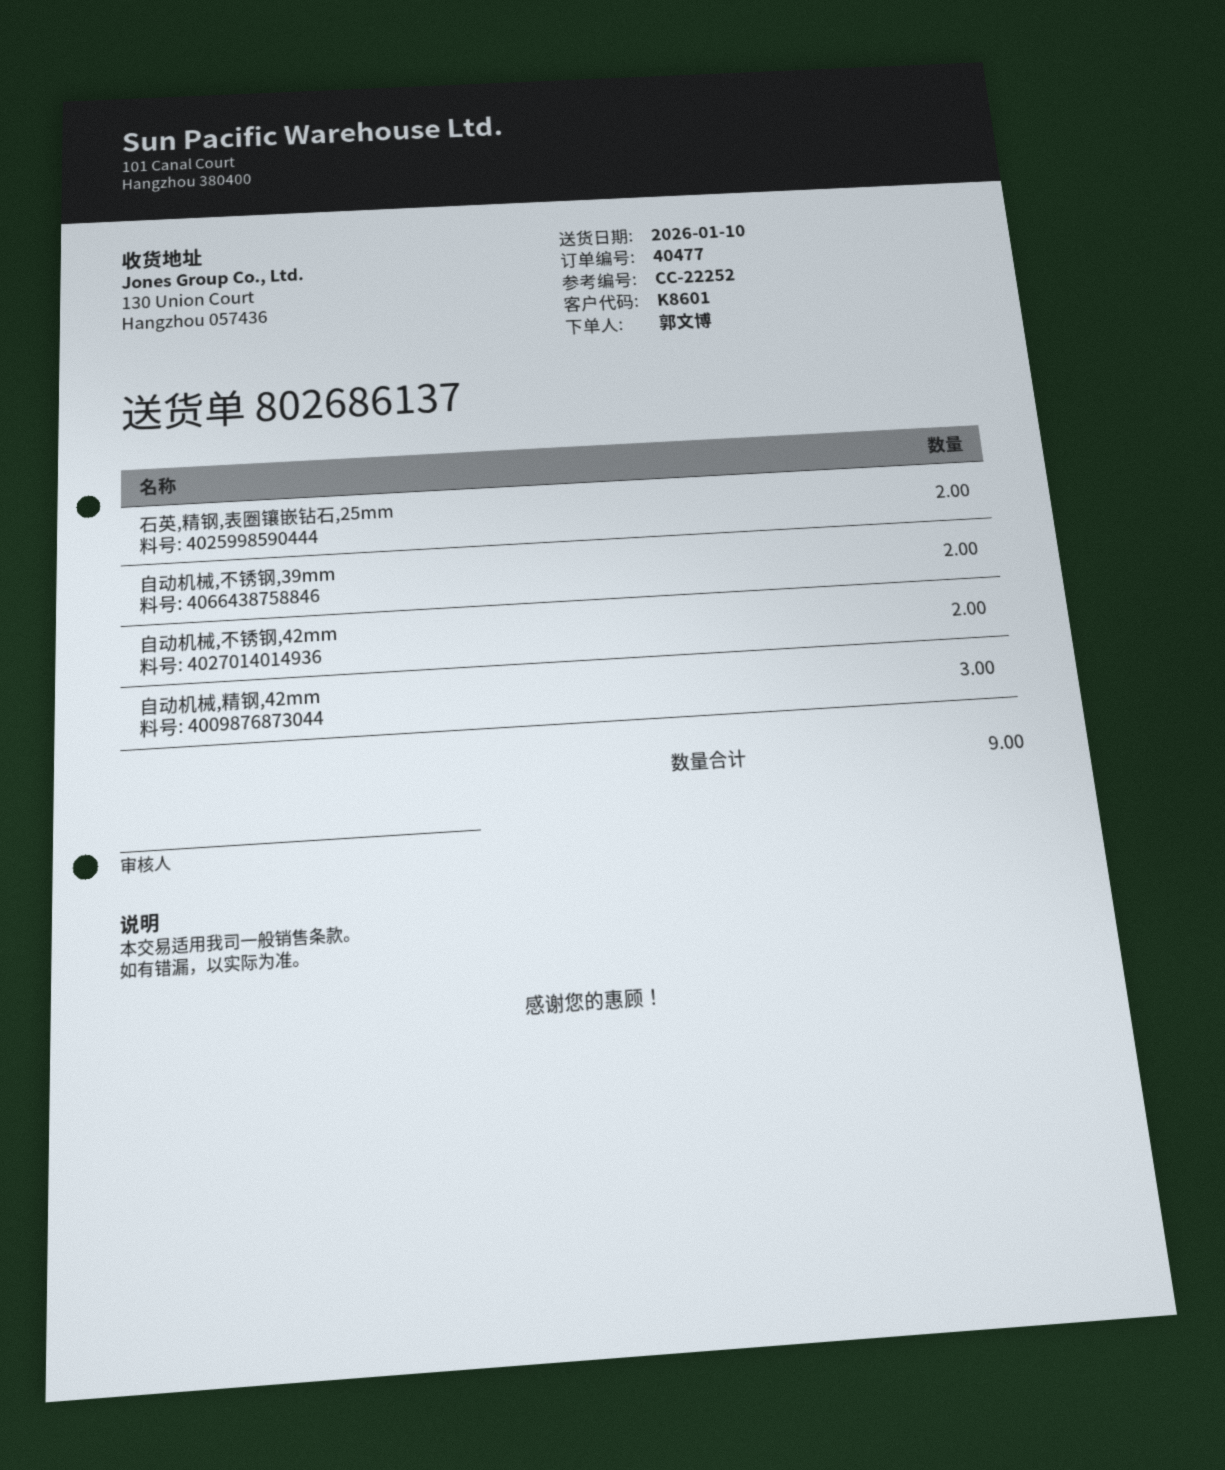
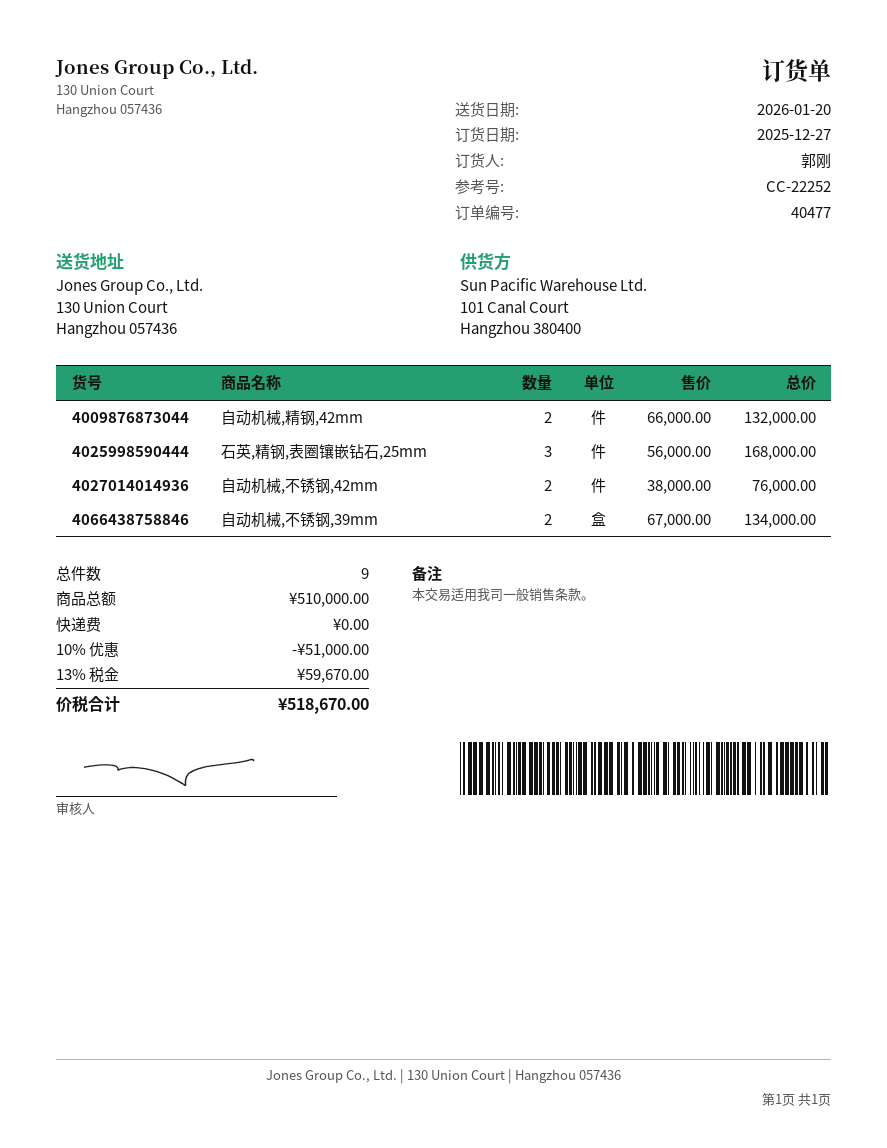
delivery date: 2026-01-10 -> 2026-01-20
ordered by: 郭文博 -> 郭刚
石英,精钢,表圈镶嵌钻石,25mm: 2 -> 3
自动机械,精钢,42mm: 3 -> 2

